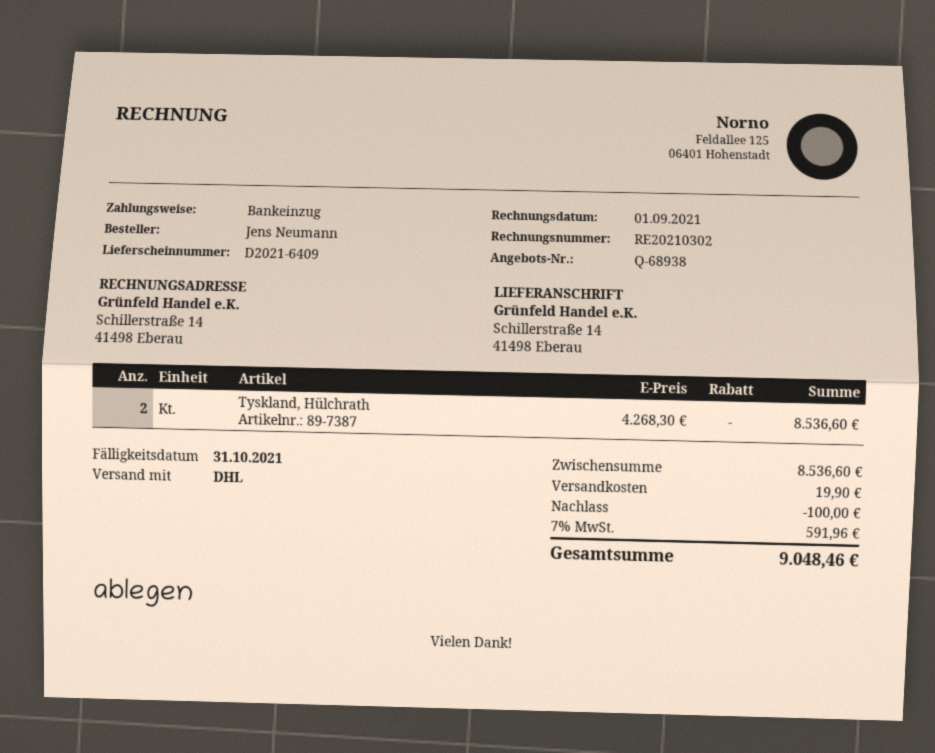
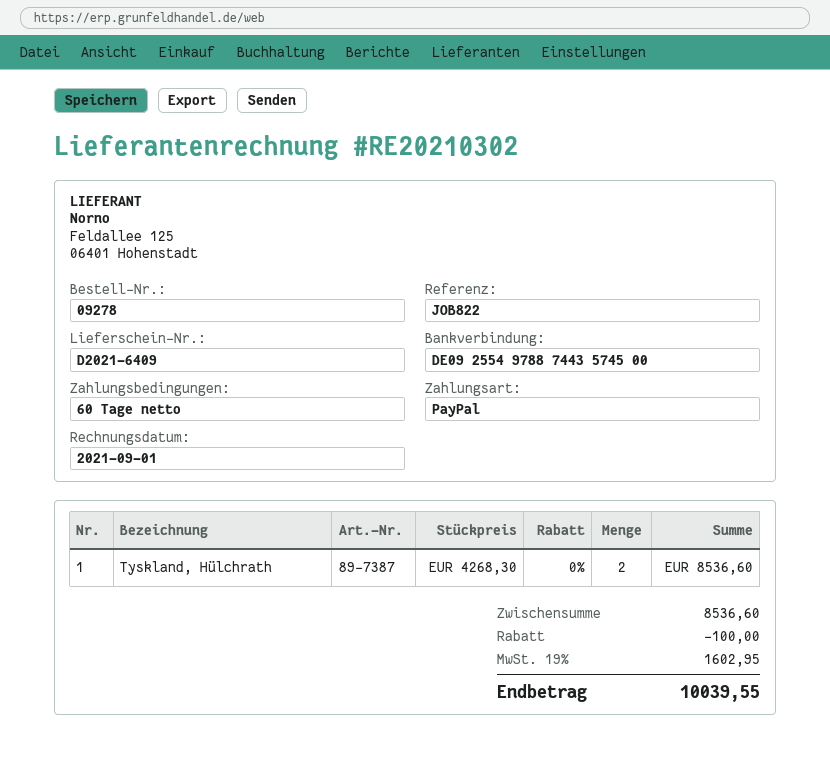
payment method: direct debit -> PayPal
shipping: 19.90 -> none
tax: 7% = 591.96 -> 19% = 1602.95
total: 9048.46 -> 10039.55

